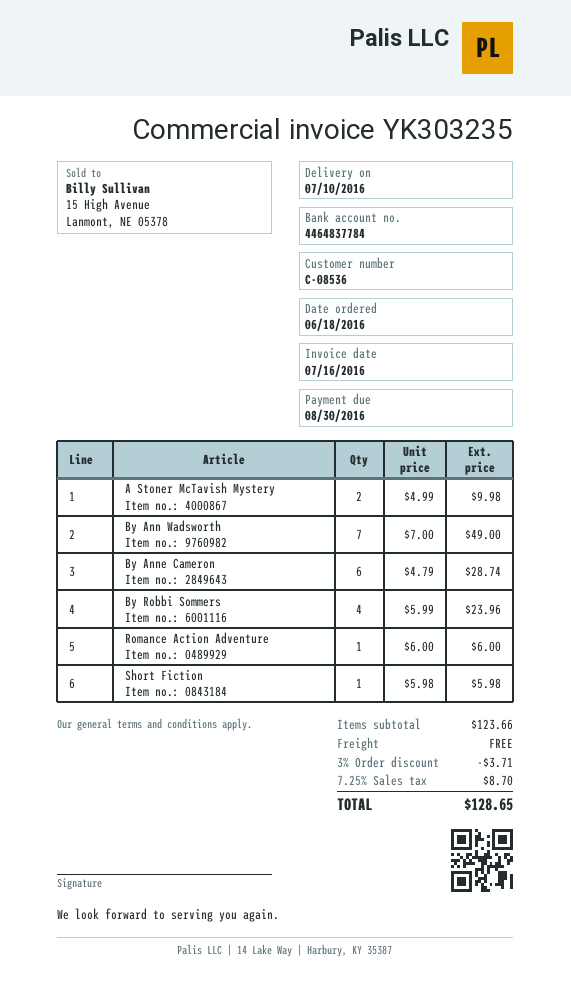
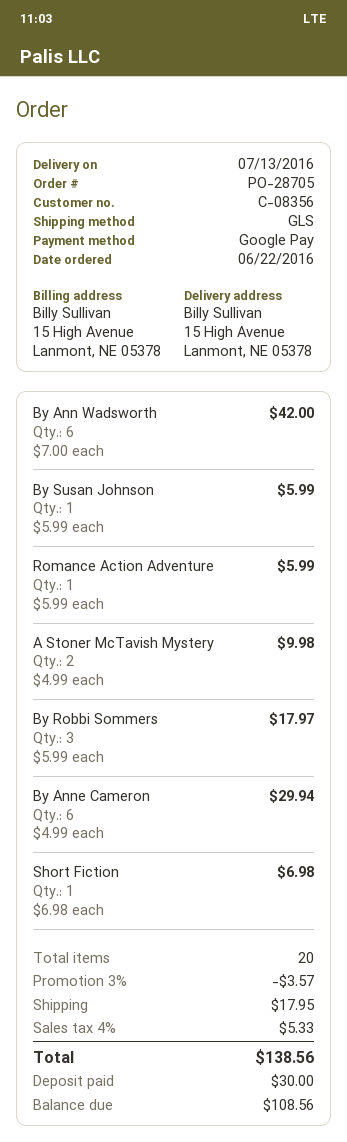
order date: 2016-06-18 -> 2016-06-22
delivery date: 2016-07-10 -> 2016-07-13
customer number: C-08536 -> C-08356
By Ann Wadsworth: 7 x 7.00 = 49.00 -> 6 x 7.00 = 42.00
By Anne Cameron: 6 x 4.79 = 28.74 -> 6 x 4.99 = 29.94
By Robbi Sommers: 4 x 5.99 = 23.96 -> 3 x 5.99 = 17.97
Romance Action Adventure: 1 x 6.00 = 6.00 -> 1 x 5.99 = 5.99
Short Fiction: 1 x 5.98 = 5.98 -> 1 x 6.98 = 6.98
By Susan Johnson: none -> 1 x 5.99 = 5.99
discount: 3% = 3.71 -> 3% = 3.57
shipping: 0.00 -> 17.95
tax: 7.25% = 8.70 -> 4% = 5.33
total: 128.65 -> 138.56

